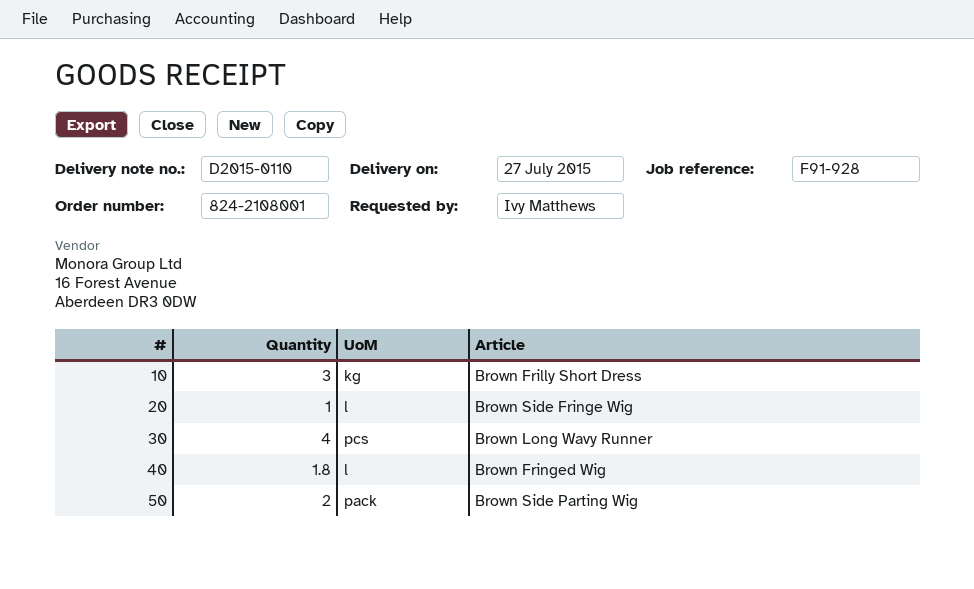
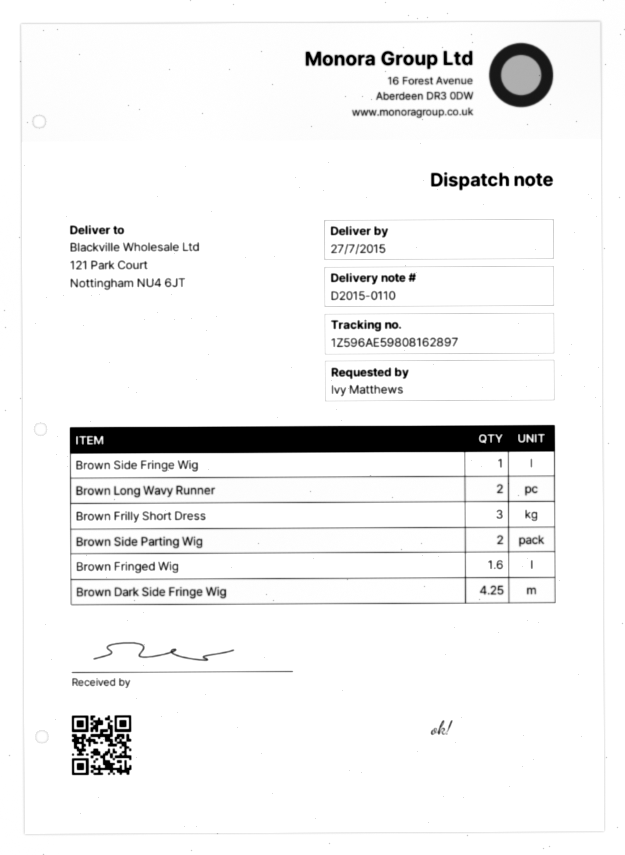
Brown Long Wavy Runner: 4 -> 2
Brown Fringed Wig: 1.8 -> 1.6
Brown Dark Side Fringe Wig: none -> 4.25

